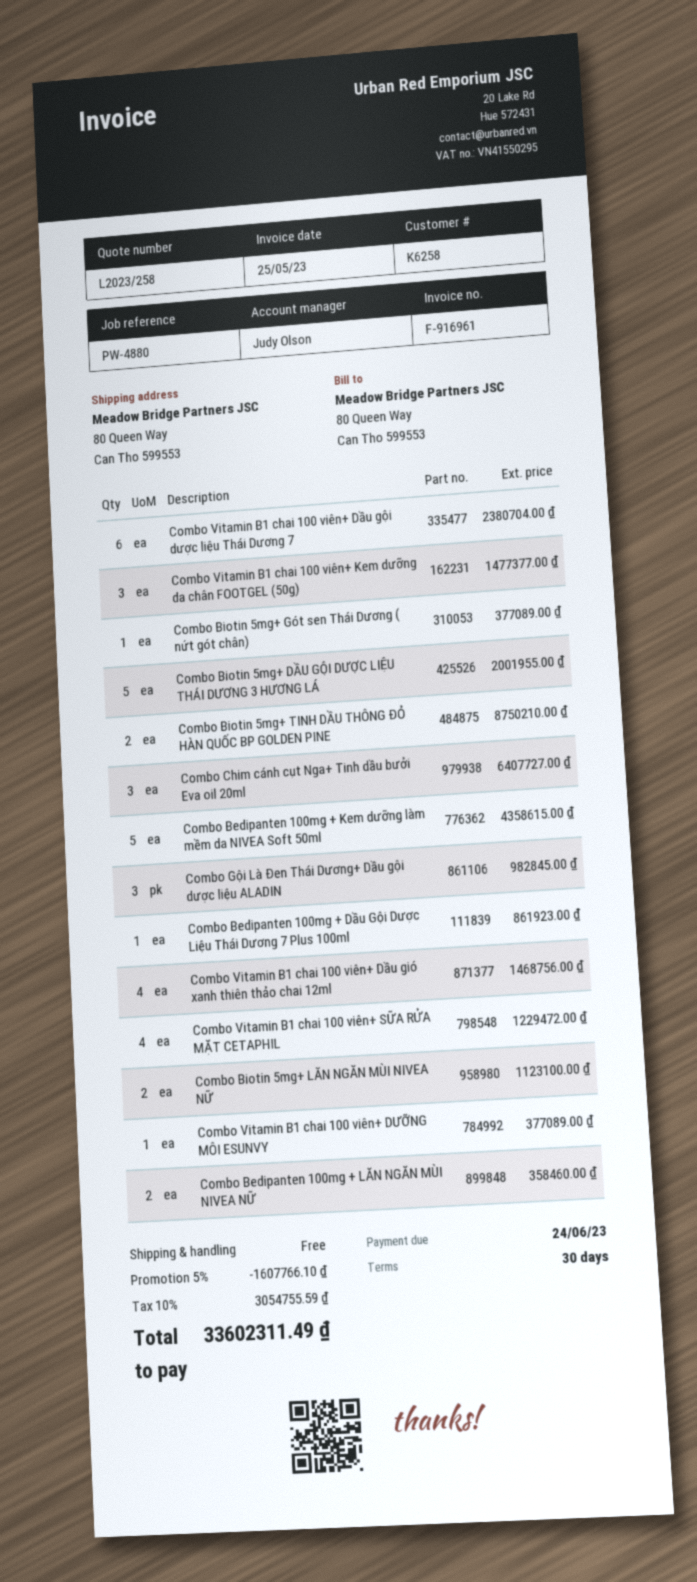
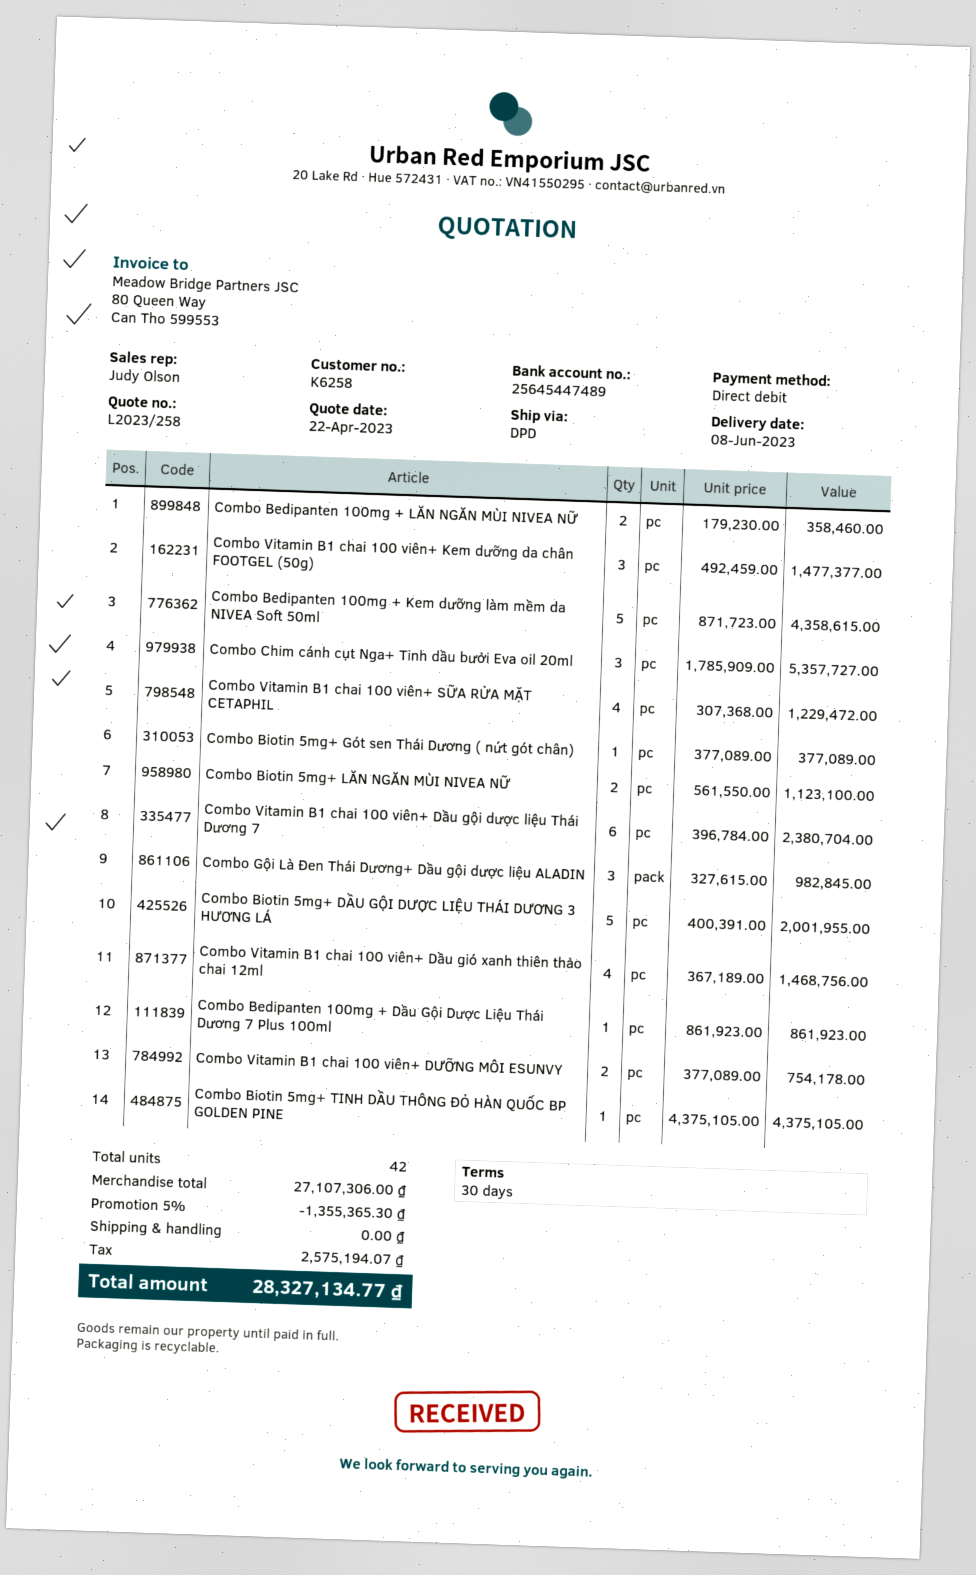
Combo Biotin 5mg+ TINH DẦU THÔNG ĐỎ HÀN QUỐC BP GOLDEN PINE: 2 for 8750210.00 -> 1 for 4375105.00
Combo Chim cánh cụt Nga+ Tinh dầu bưởi Eva oil 20ml: 3 for 6407727.00 -> 3 for 5357727.00
Combo Vitamin B1 chai 100 viên+ DƯỠNG MÔI ESUNVY: 1 for 377089.00 -> 2 for 754178.00
discount: 5% = 1607766.10 -> 5% = 1355365.30
tax: 3054755.59 -> 2575194.07
total: 33602311.49 -> 28327134.77

